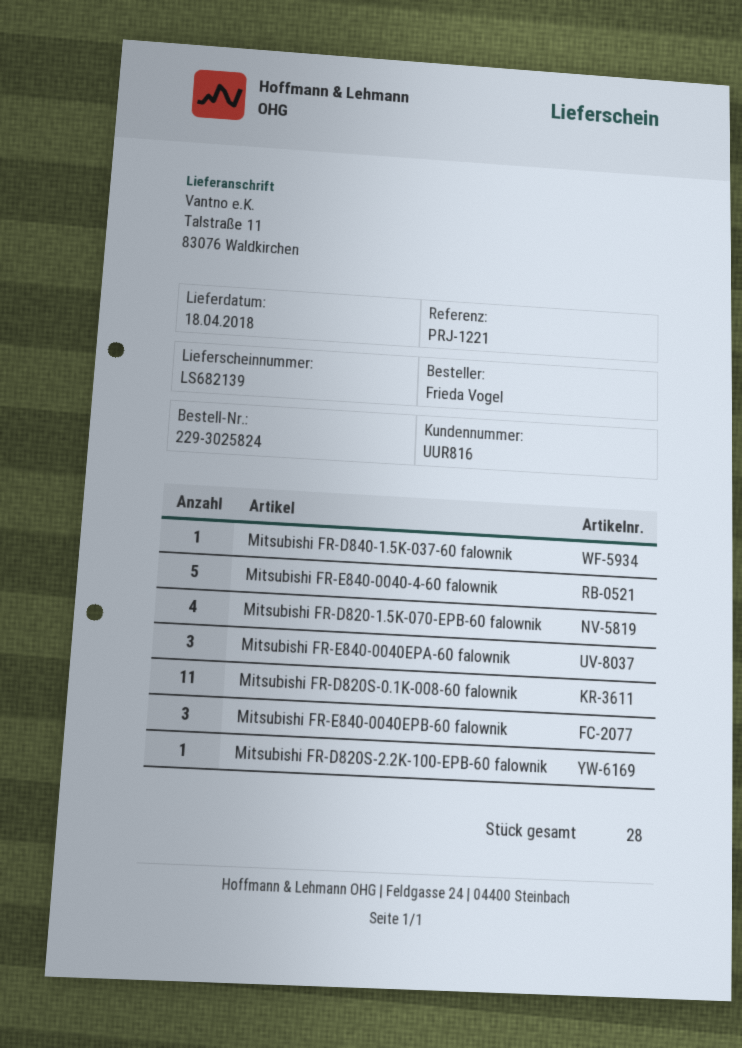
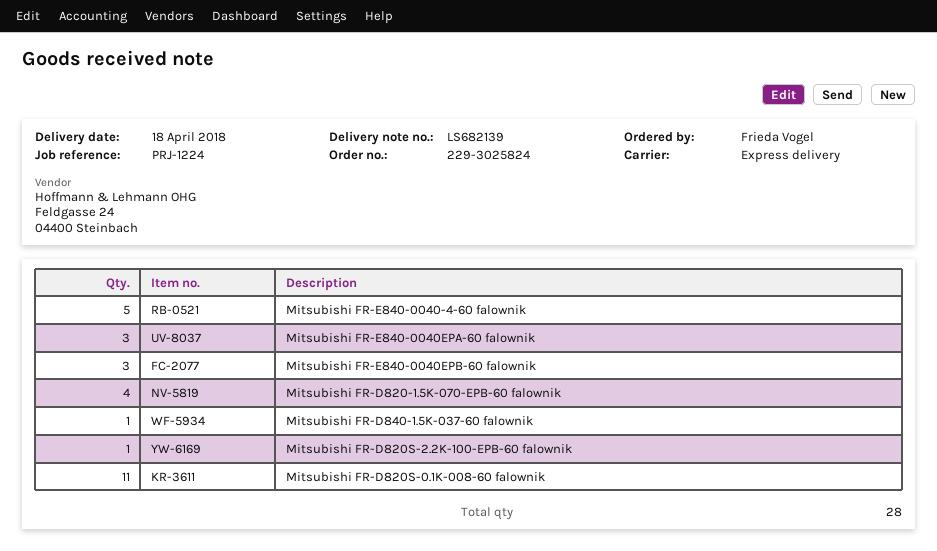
reference: PRJ-1221 -> PRJ-1224

